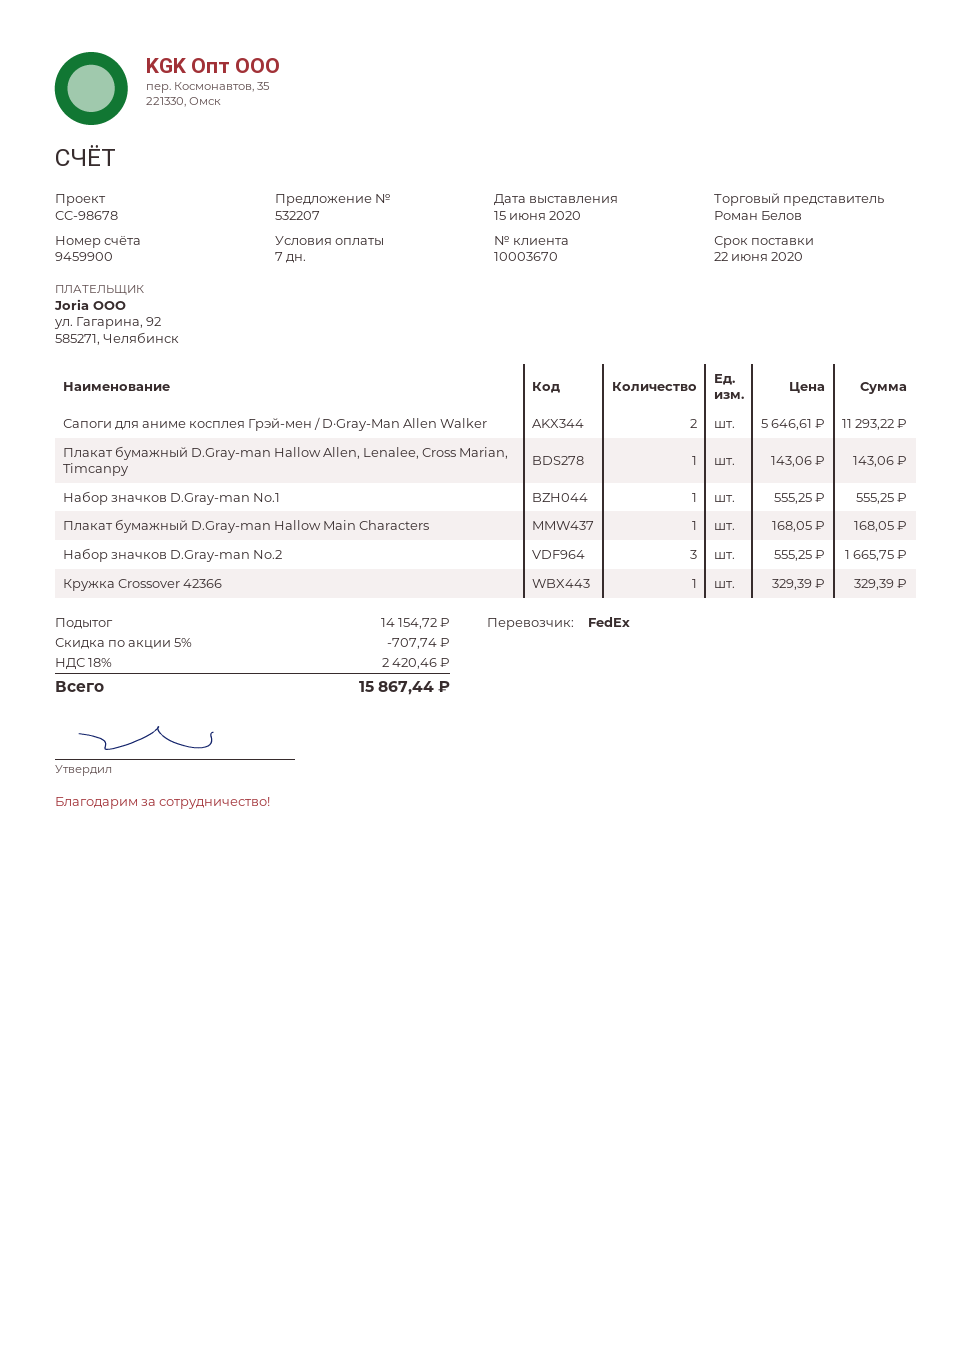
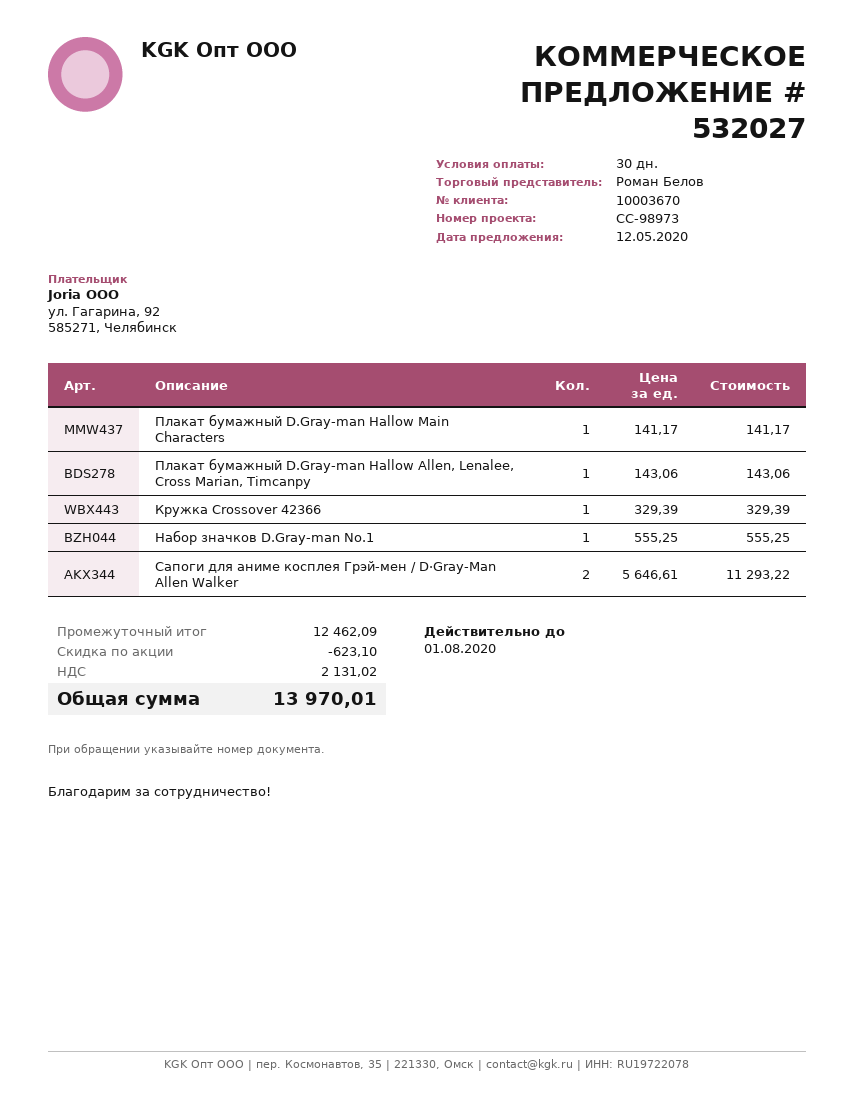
quote number: 532207 -> 532027
payment terms: 7 days -> 30 days
reference: CC-98678 -> CC-98973
Плакат бумажный D.Gray-man Hallow Main Characters: 1 x 168.05 = 168.05 -> 1 x 141.17 = 141.17
Набор значков D.Gray-man No.2: 3 x 555.25 = 1665.75 -> none
subtotal: 14154.72 -> 12462.09
discount: 707.74 -> 623.10
tax: 2420.46 -> 2131.02
total: 15867.44 -> 13970.01

